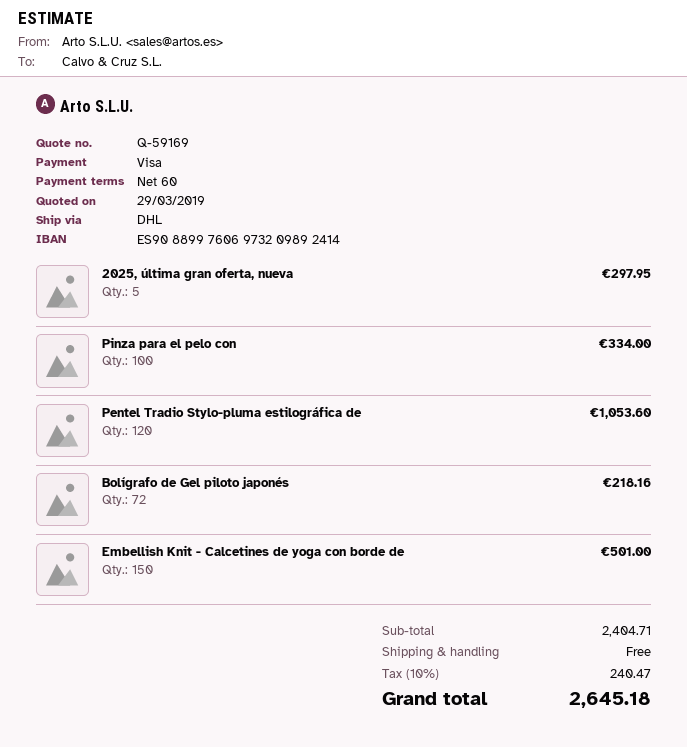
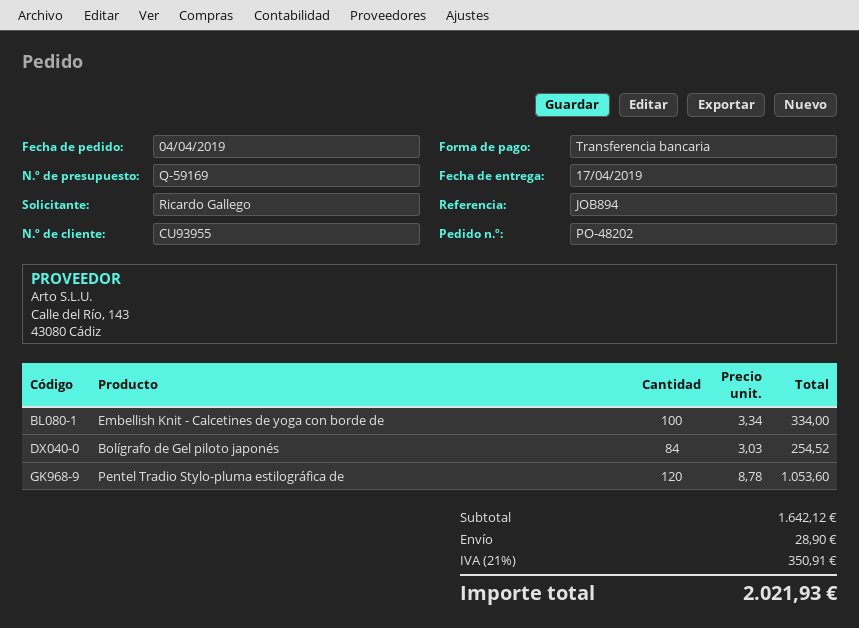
payment method: Visa -> bank transfer
2025, última gran oferta, nueva: 5 for 297.95 -> none
Pinza para el pelo con: 100 for 334.00 -> none
Bolígrafo de Gel piloto japonés: 72 for 218.16 -> 84 for 254.52
Embellish Knit - Calcetines de yoga con borde de: 150 for 501.00 -> 100 for 334.00
subtotal: 2404.71 -> 1642.12
shipping: 0.00 -> 28.90
tax: 10% = 240.47 -> 21% = 350.91
total: 2645.18 -> 2021.93

